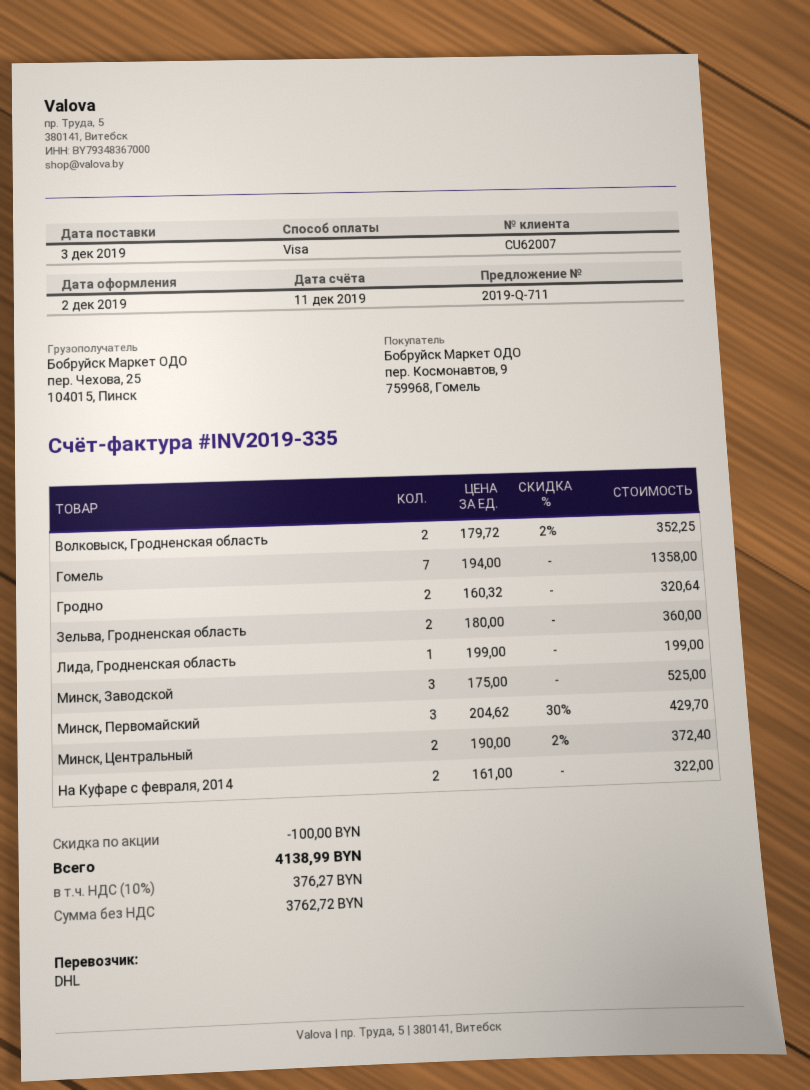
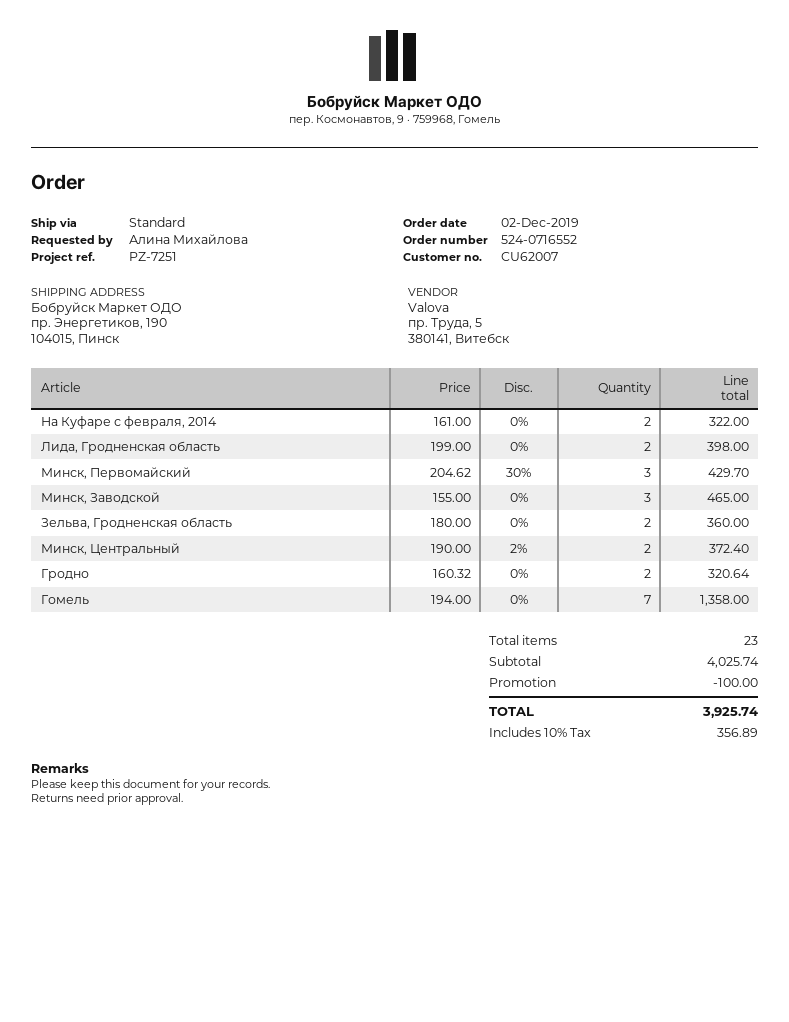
shipping method: DHL -> standard
ship to: пер. Чехова, 25, 104015, Пинск -> пр. Энергетиков, 190, 104015, Пинск
Волковыск, Гродненская область: 2 x 179.72 - 2% = 352.25 -> none
Лида, Гродненская область: 1 x 199.00 = 199.00 -> 2 x 199.00 = 398.00
Минск, Заводской: 3 x 175.00 = 525.00 -> 3 x 155.00 = 465.00
tax: 10% = 376.27 -> 10% = 356.89
total: 4138.99 -> 3925.74

